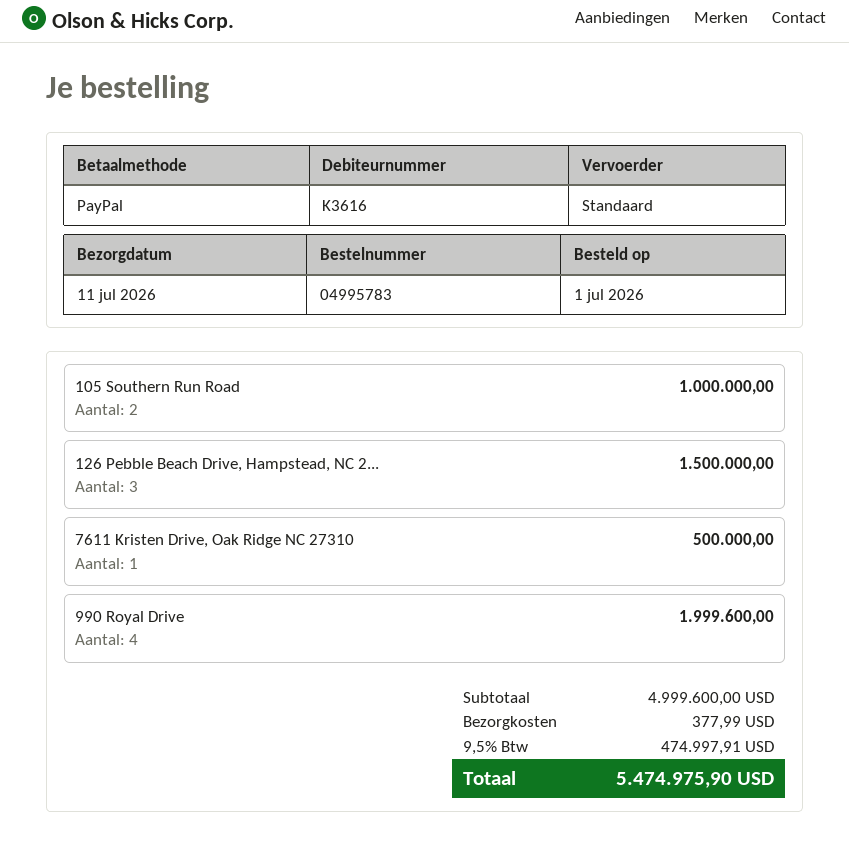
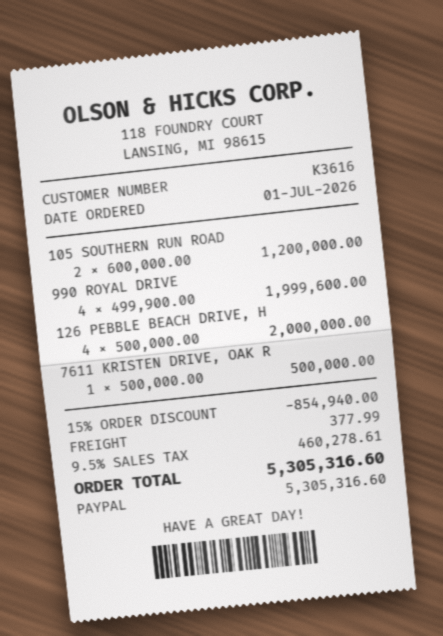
105 Southern Run Road: 2 for 1000000.00 -> 2 for 1200000.00
126 Pebble Beach Drive, Hampstead, NC 2...: 3 for 1500000.00 -> 4 for 2000000.00
discount: none -> 15% = 854940.00
tax: 9.5% = 474997.91 -> 9.5% = 460278.61
total: 5474975.90 -> 5305316.60

